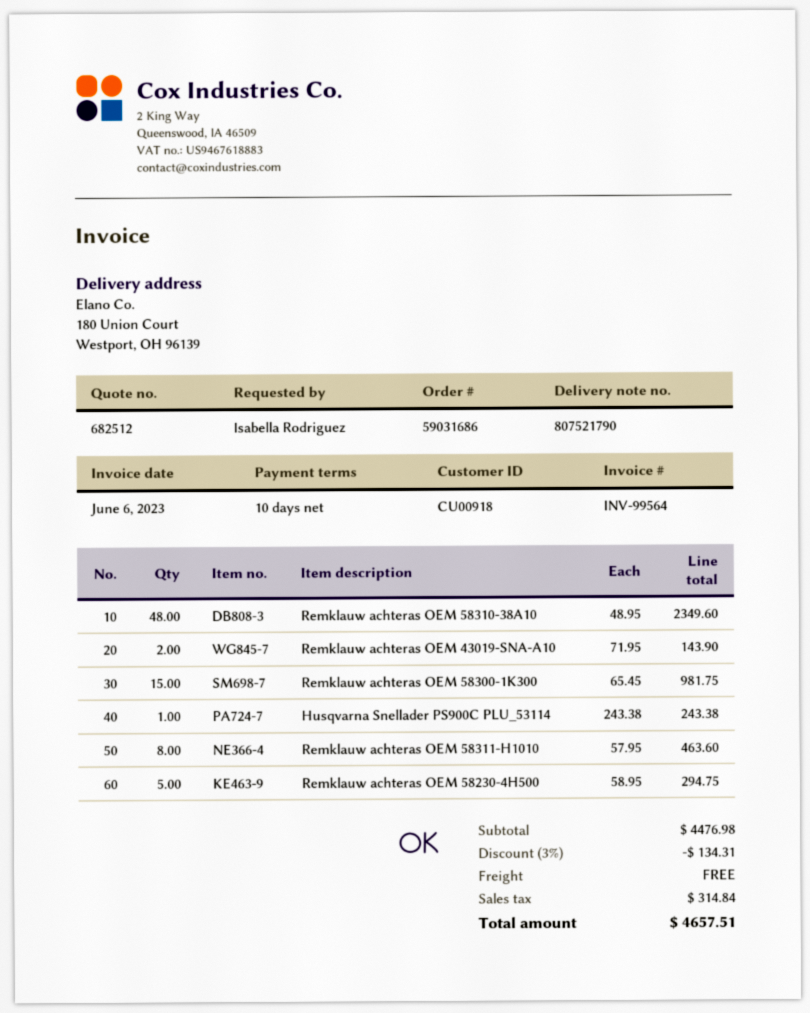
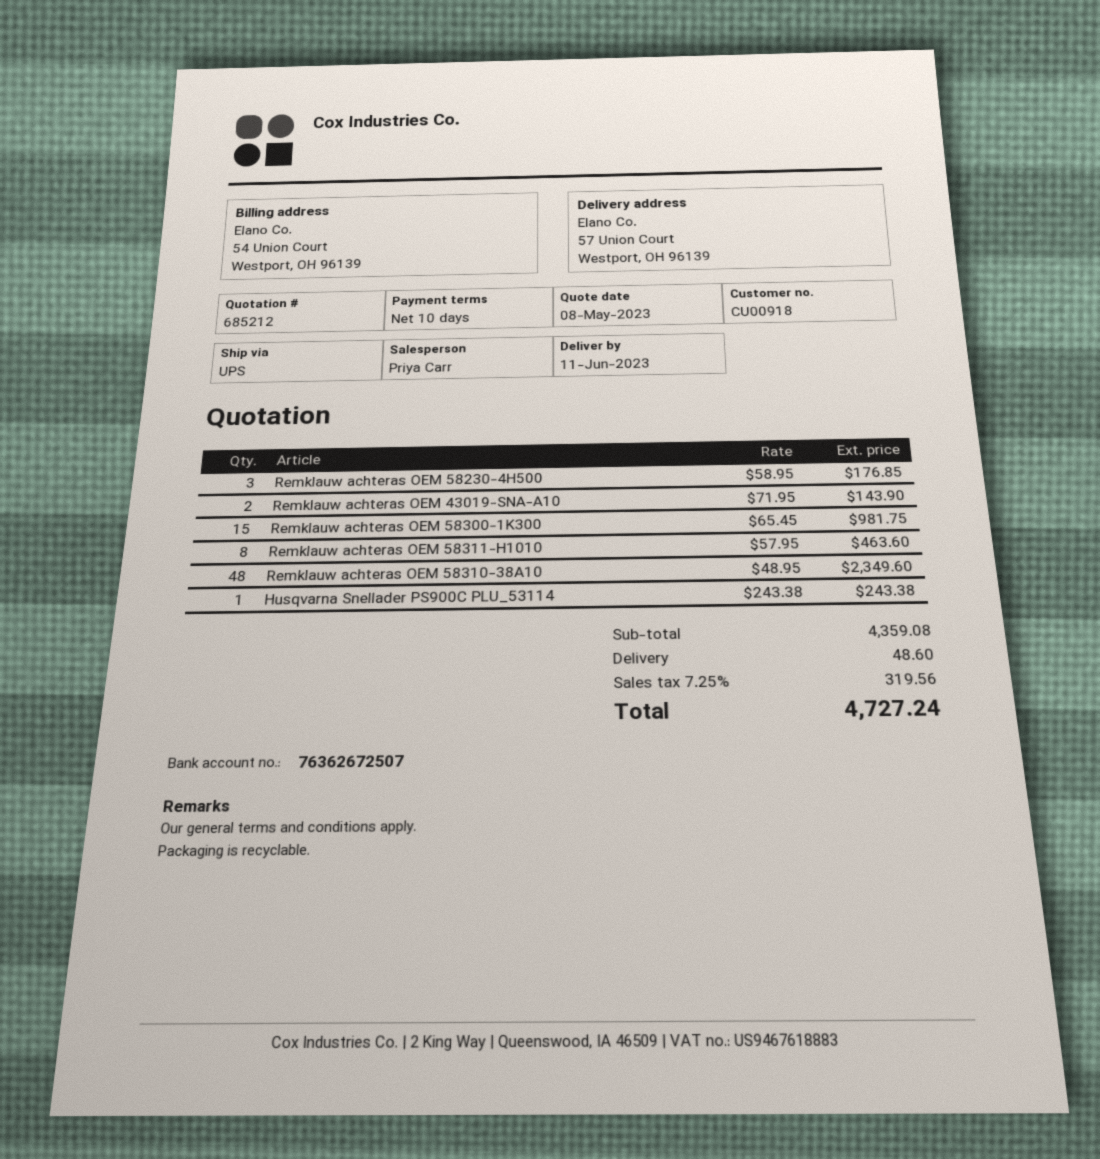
quote number: 682512 -> 685212
ship to: 180 Union Court, Westport, OH 96139 -> 57 Union Court, Westport, OH 96139
Remklauw achteras OEM 58230-4H500: 5 x 58.95 = 294.75 -> 3 x 58.95 = 176.85
subtotal: 4476.98 -> 4359.08
discount: 3% = 134.31 -> none
shipping: 0.00 -> 48.60
tax: 314.84 -> 319.56
total: 4657.51 -> 4727.24

